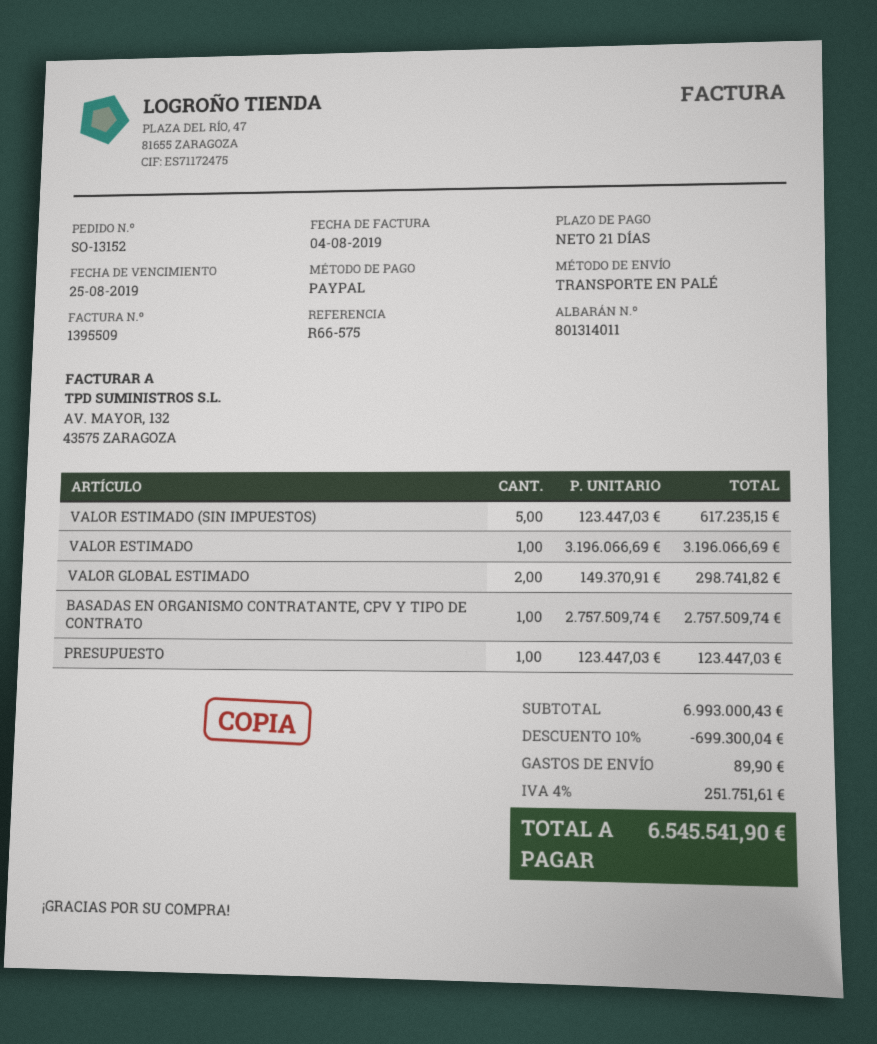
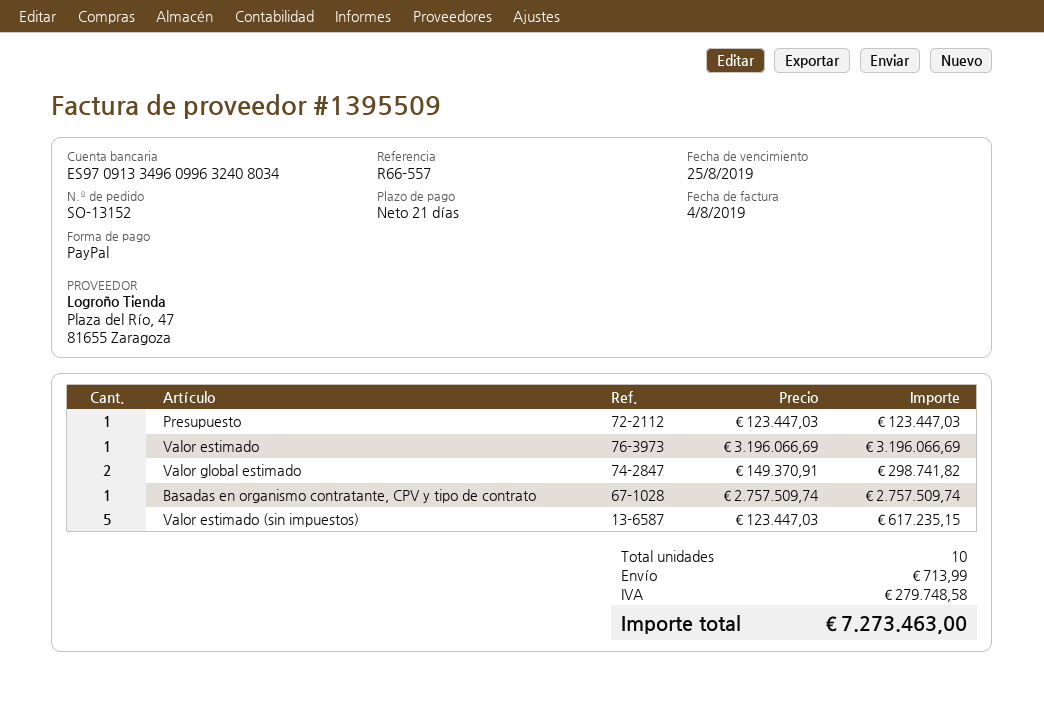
reference: R66-575 -> R66-557
discount: 10% = 699300.04 -> none
shipping: 89.90 -> 713.99
tax: 251751.61 -> 279748.58
total: 6545541.90 -> 7273463.00

